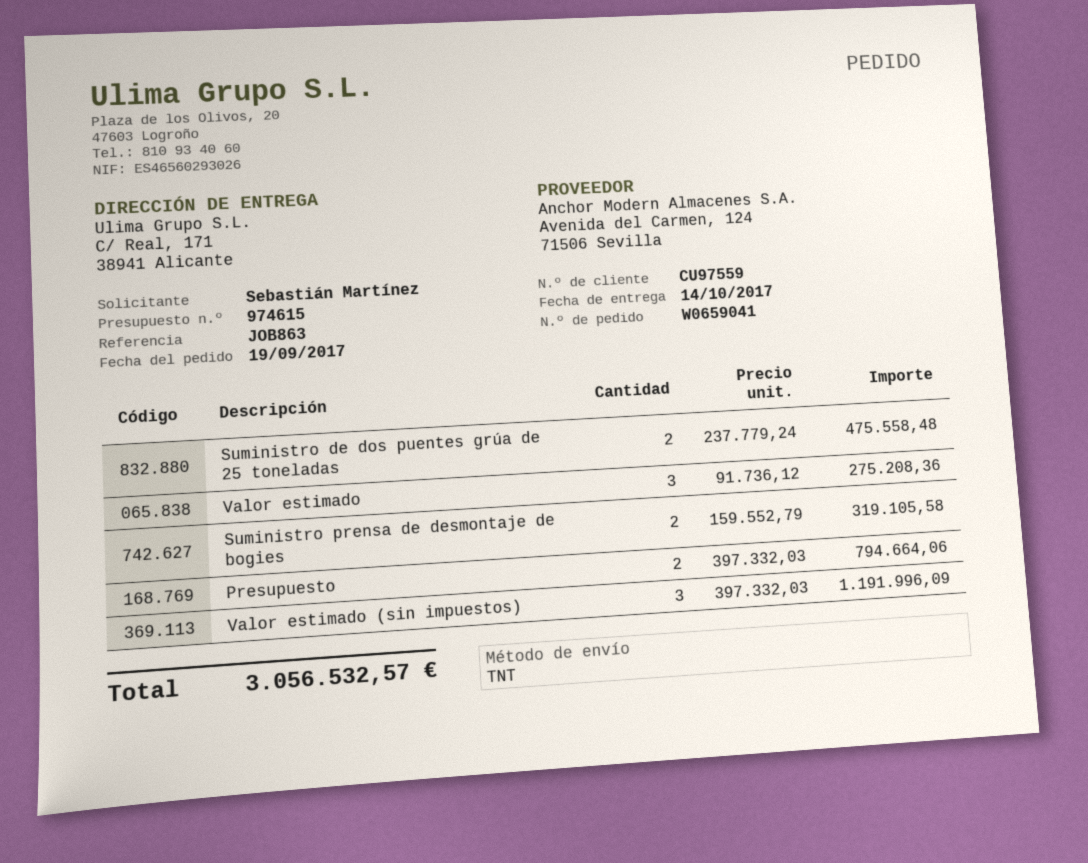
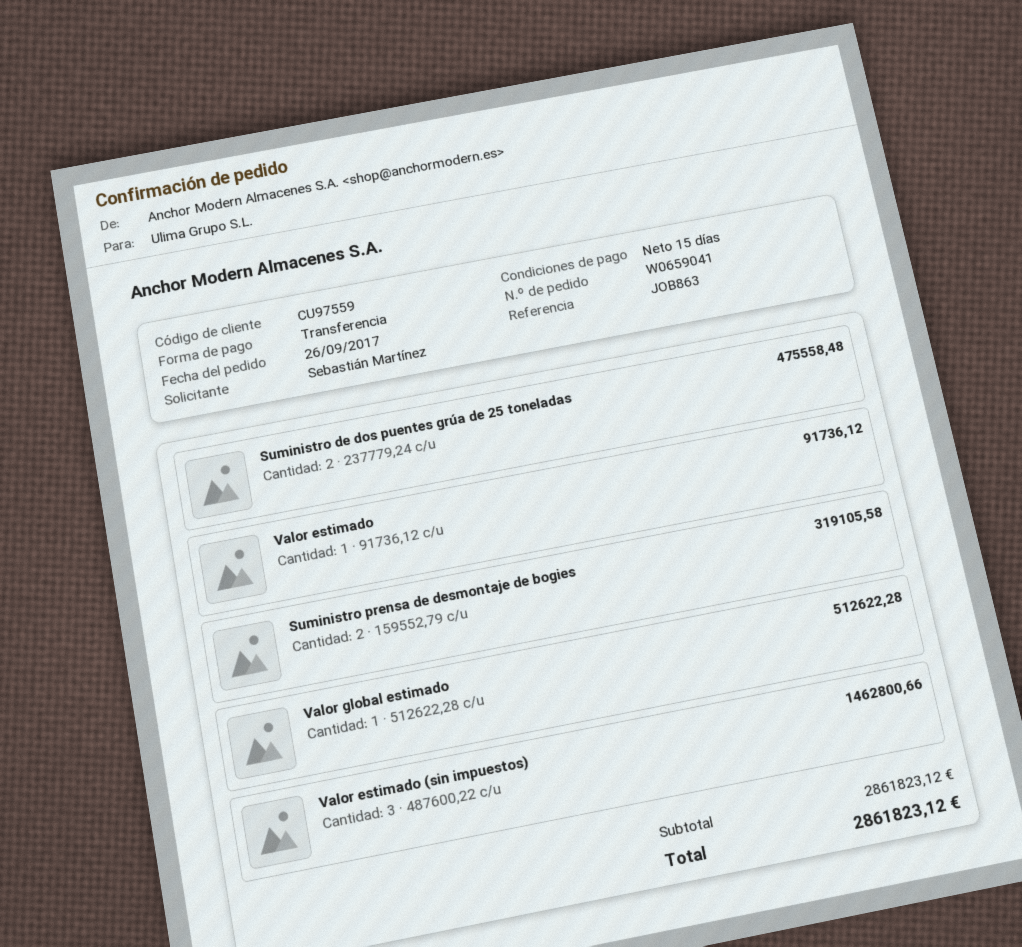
order date: 2017-09-19 -> 2017-09-26
Valor estimado: 3 x 91736.12 = 275208.36 -> 1 x 91736.12 = 91736.12
Presupuesto: 2 x 397332.03 = 794664.06 -> none
Valor estimado (sin impuestos): 3 x 397332.03 = 1191996.09 -> 3 x 487600.22 = 1462800.66
Valor global estimado: none -> 1 x 512622.28 = 512622.28
total: 3056532.57 -> 2861823.12

